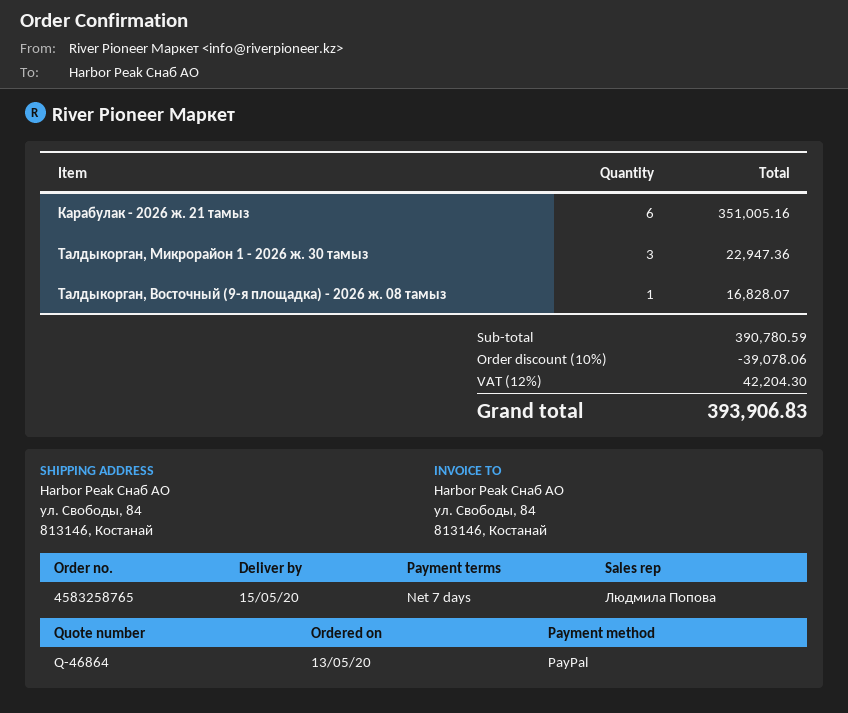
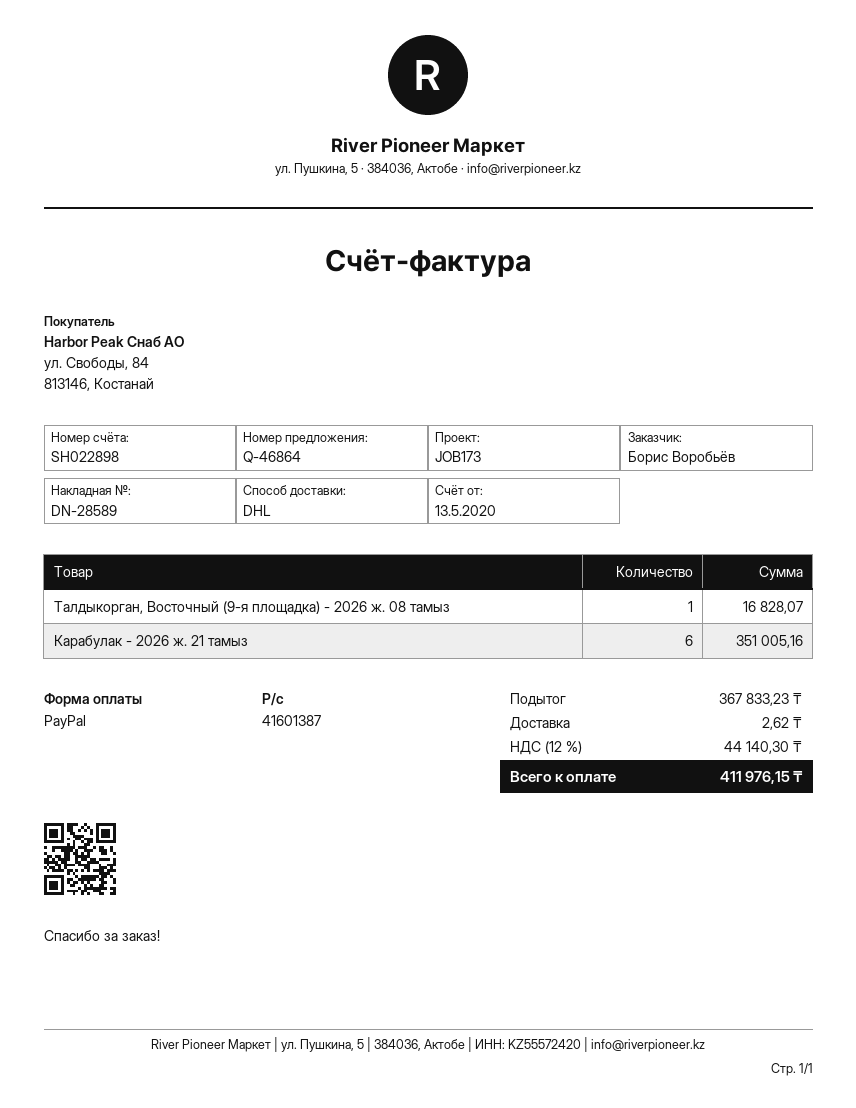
Талдыкорган, Микрорайон 1 - 2026 ж. 30 тамыз: 3 for 22947.36 -> none
subtotal: 390780.59 -> 367833.23
discount: 10% = 39078.06 -> none
shipping: none -> 2.62
tax: 12% = 42204.30 -> 12% = 44140.30
total: 393906.83 -> 411976.15

